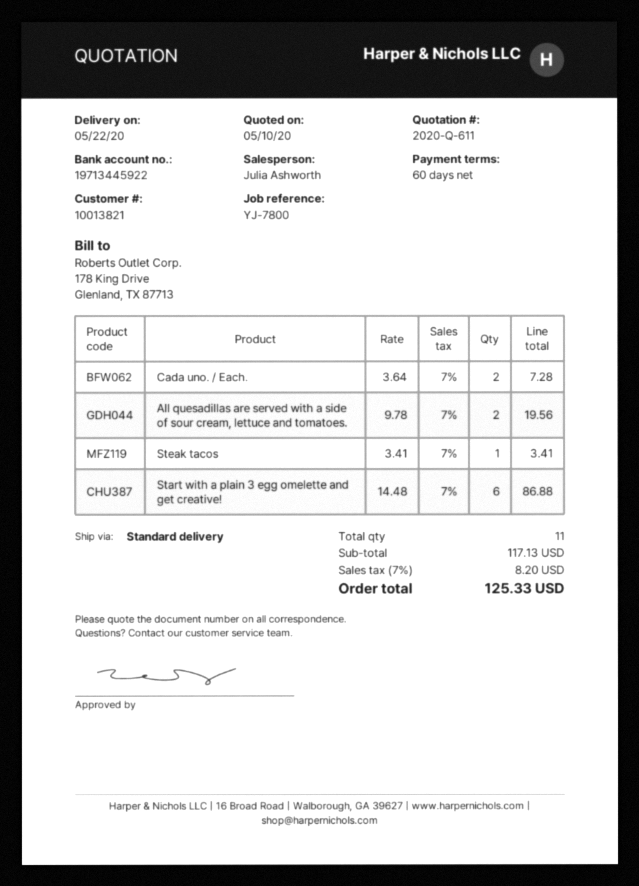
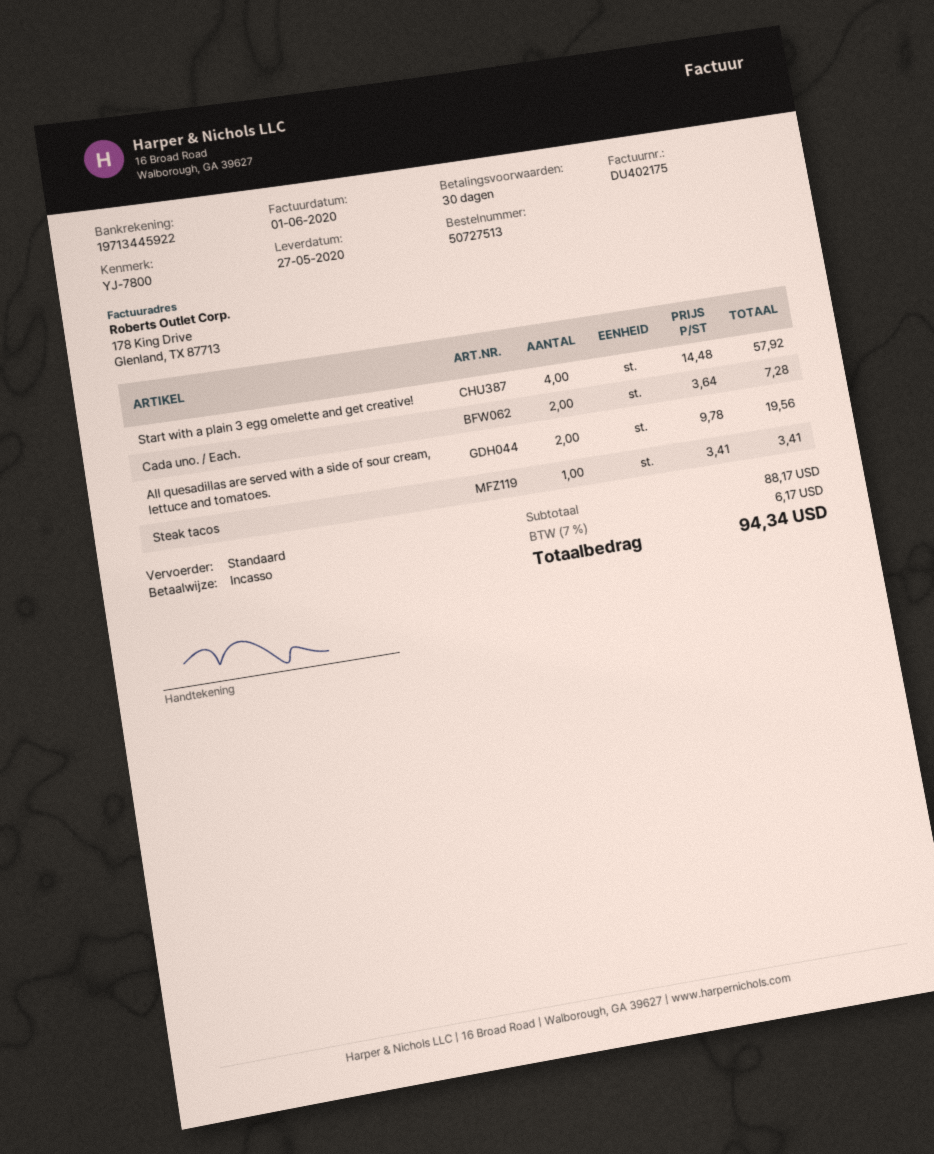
delivery date: 2020-05-22 -> 2020-05-27
payment terms: 60 days -> 30 days
Start with a plain 3 egg omelette and get creative!: 6 x 14.48 = 86.88 -> 4 x 14.48 = 57.92
subtotal: 117.13 -> 88.17
tax: 7% = 8.20 -> 7% = 6.17
total: 125.33 -> 94.34

